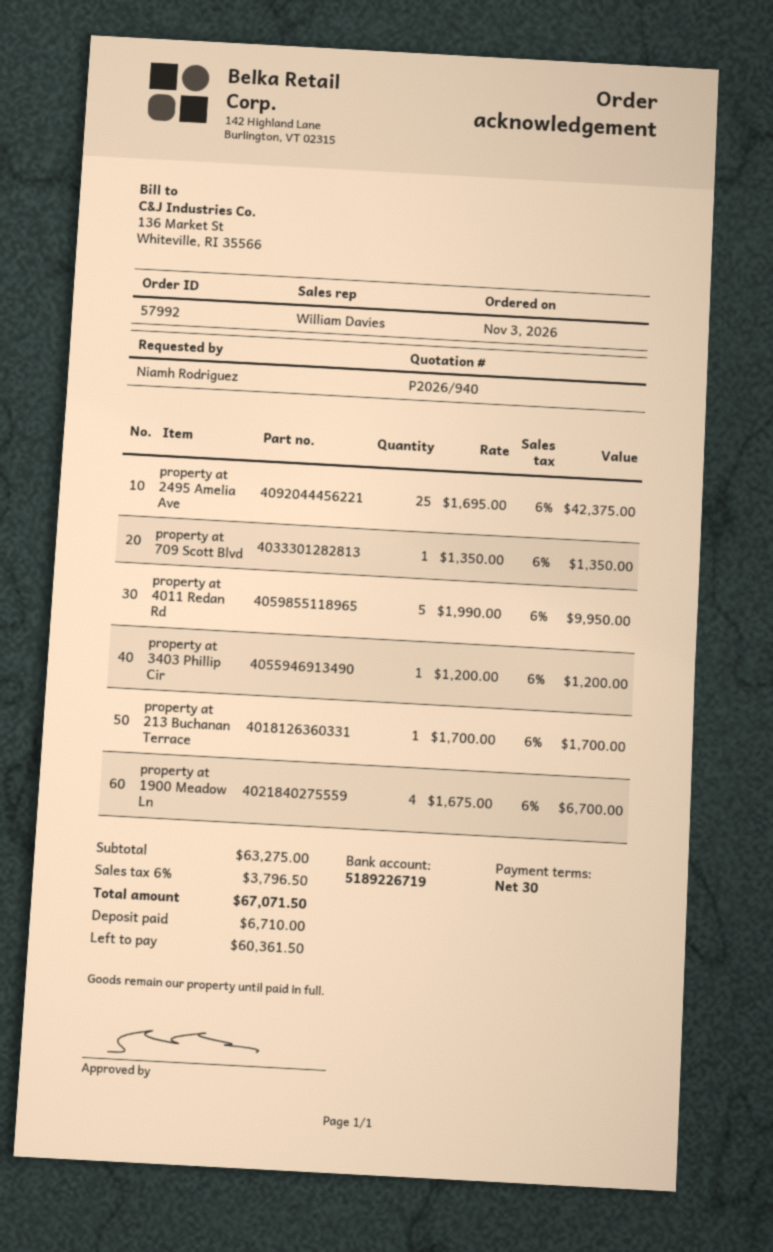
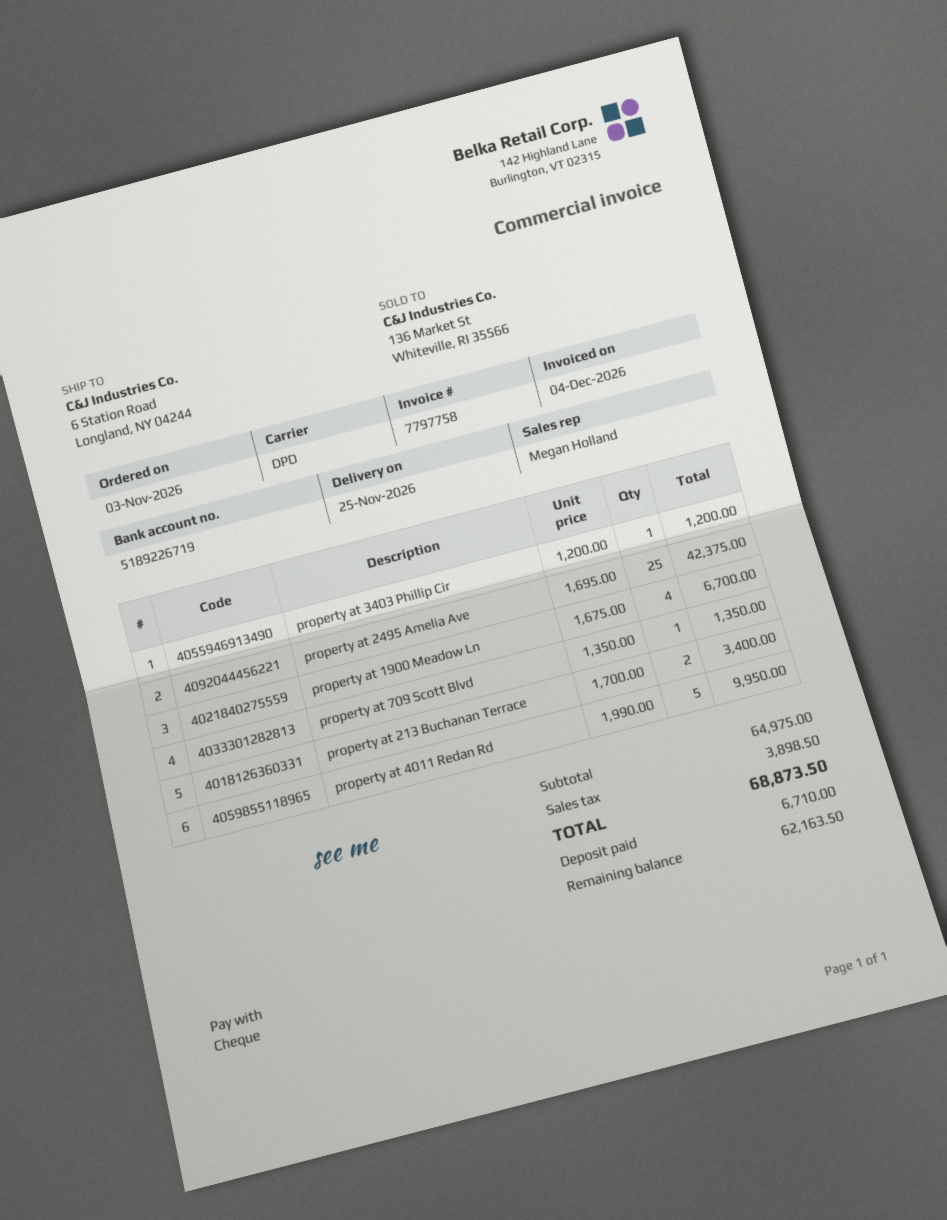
sales rep: William Davies -> Megan Holland
property at 213 Buchanan Terrace: 1 x 1700.00 = 1700.00 -> 2 x 1700.00 = 3400.00
subtotal: 63275.00 -> 64975.00
tax: 3796.50 -> 3898.50
total: 67071.50 -> 68873.50
balance: 60361.50 -> 62163.50

